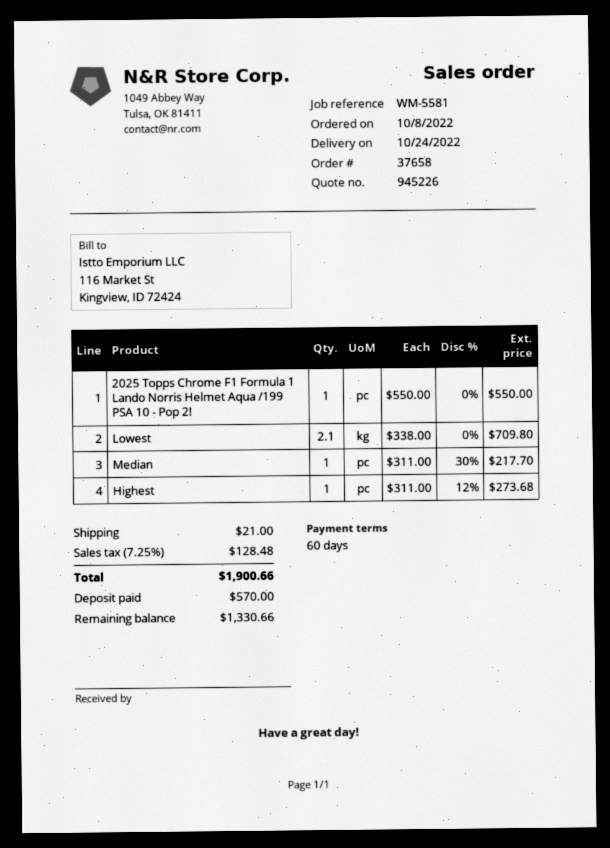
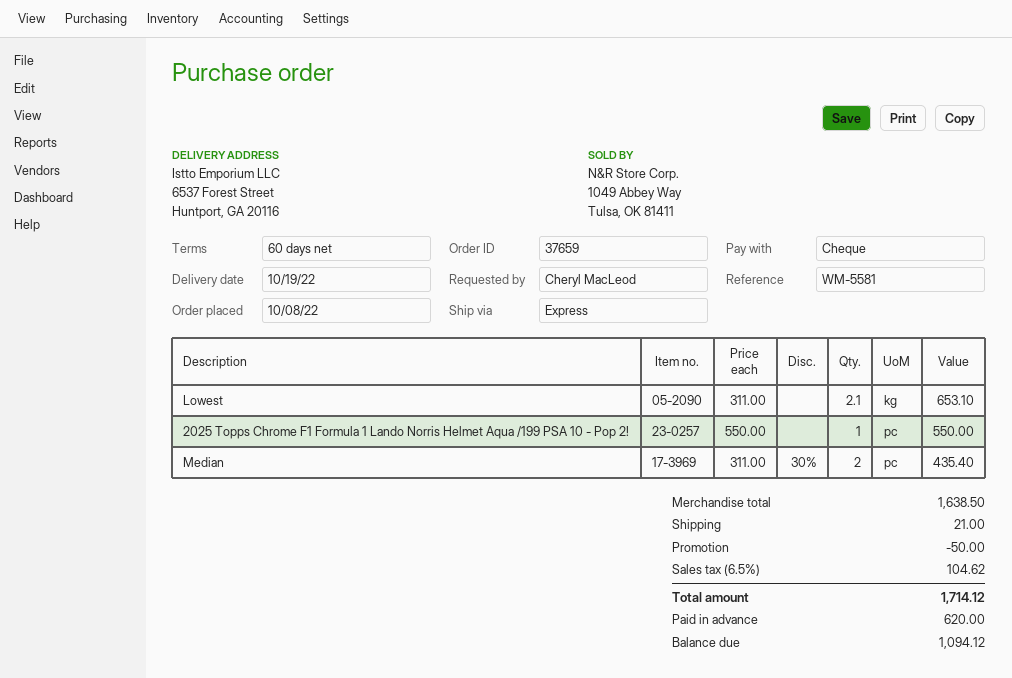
order number: 37658 -> 37659
delivery date: 2022-10-24 -> 2022-10-19
Lowest: 2.1 x 338.00 = 709.80 -> 2.1 x 311.00 = 653.10
Median: 1 x 311.00 - 30% = 217.70 -> 2 x 311.00 - 30% = 435.40
Highest: 1 x 311.00 - 12% = 273.68 -> none
discount: none -> 50.00
tax: 7.25% = 128.48 -> 6.5% = 104.62
total: 1900.66 -> 1714.12
deposit: 570.00 -> 620.00
balance: 1330.66 -> 1094.12

